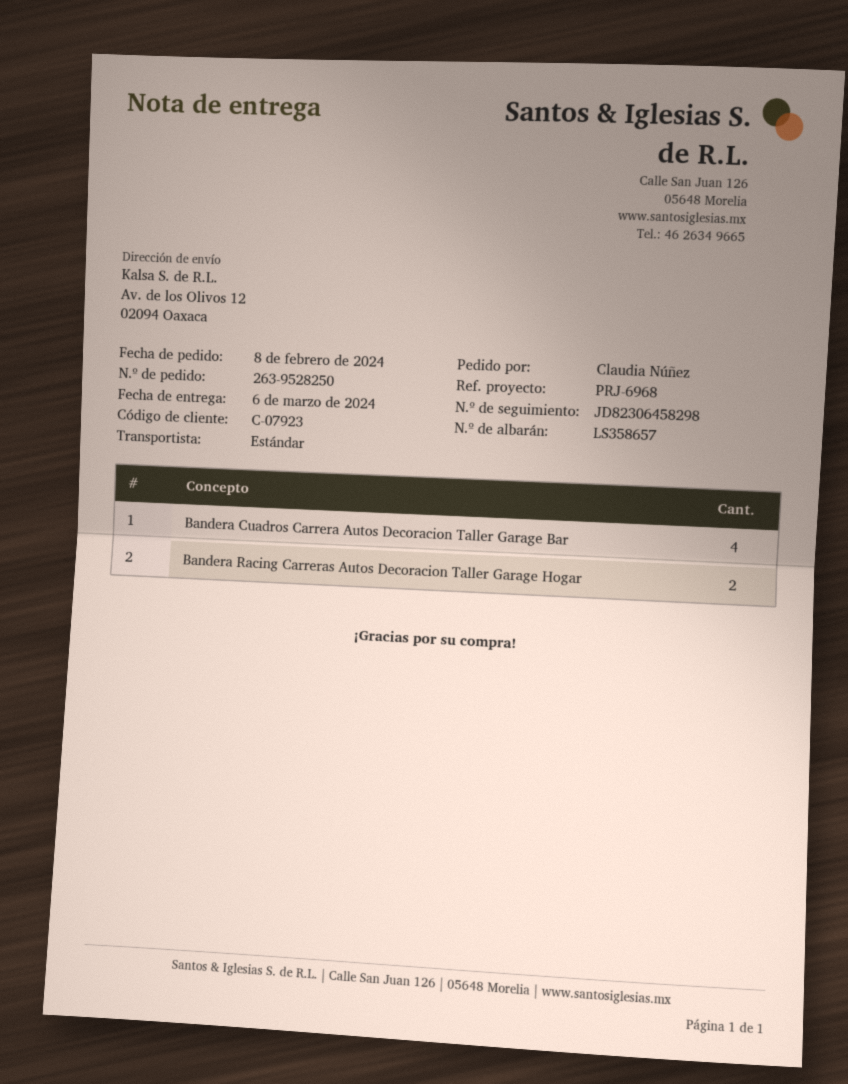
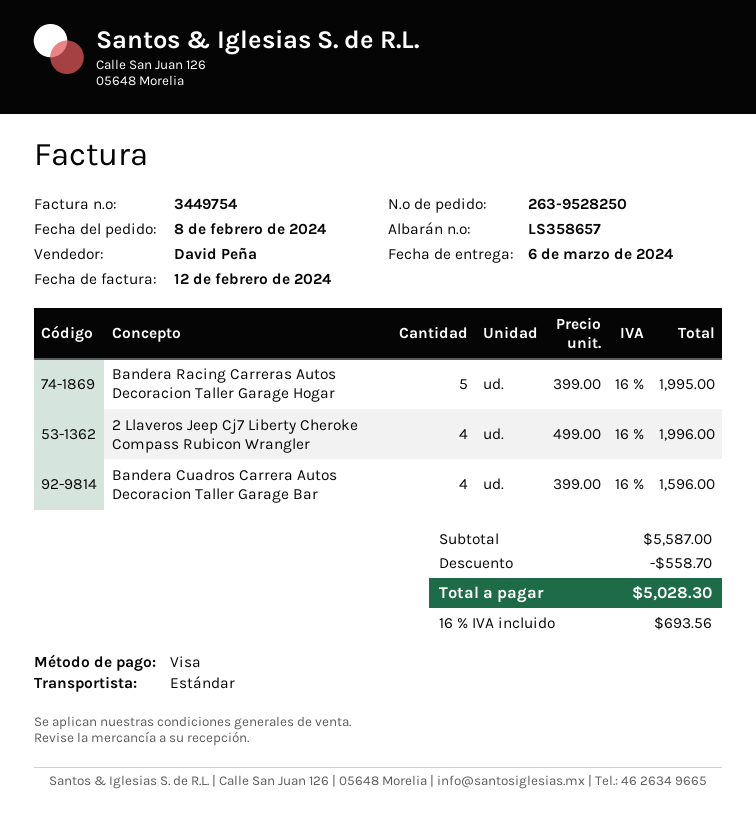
Bandera Racing Carreras Autos Decoracion Taller Garage Hogar: 2 -> 5
2 Llaveros Jeep Cj7 Liberty Cheroke Compass Rubicon Wrangler: none -> 4

